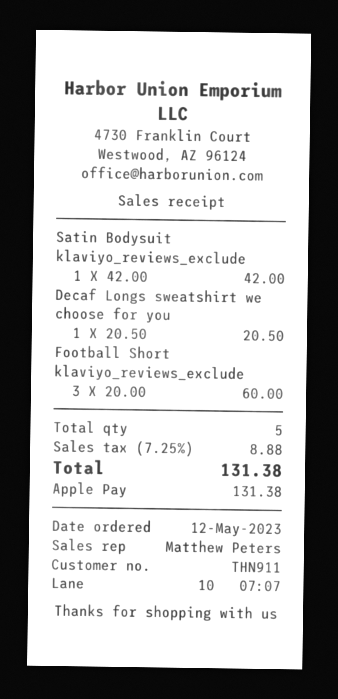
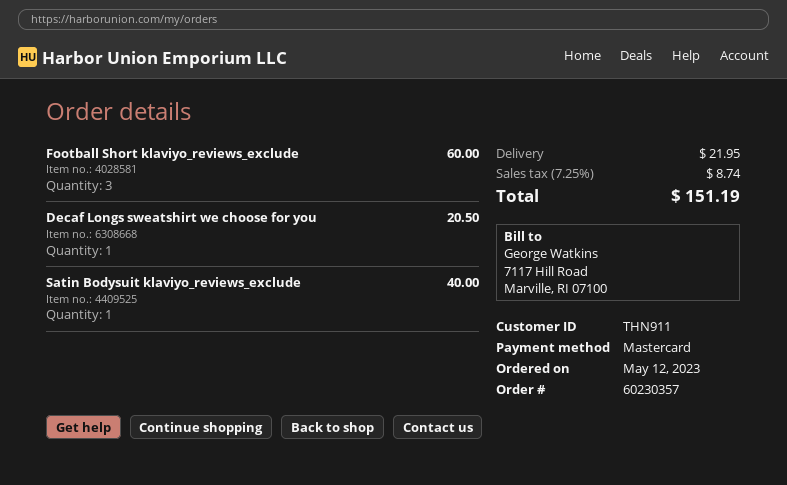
payment method: Apple Pay -> Mastercard
Satin Bodysuit klaviyo_reviews_exclude: 1 for 42.00 -> 1 for 40.00
shipping: none -> 21.95
tax: 7.25% = 8.88 -> 7.25% = 8.74
total: 131.38 -> 151.19

